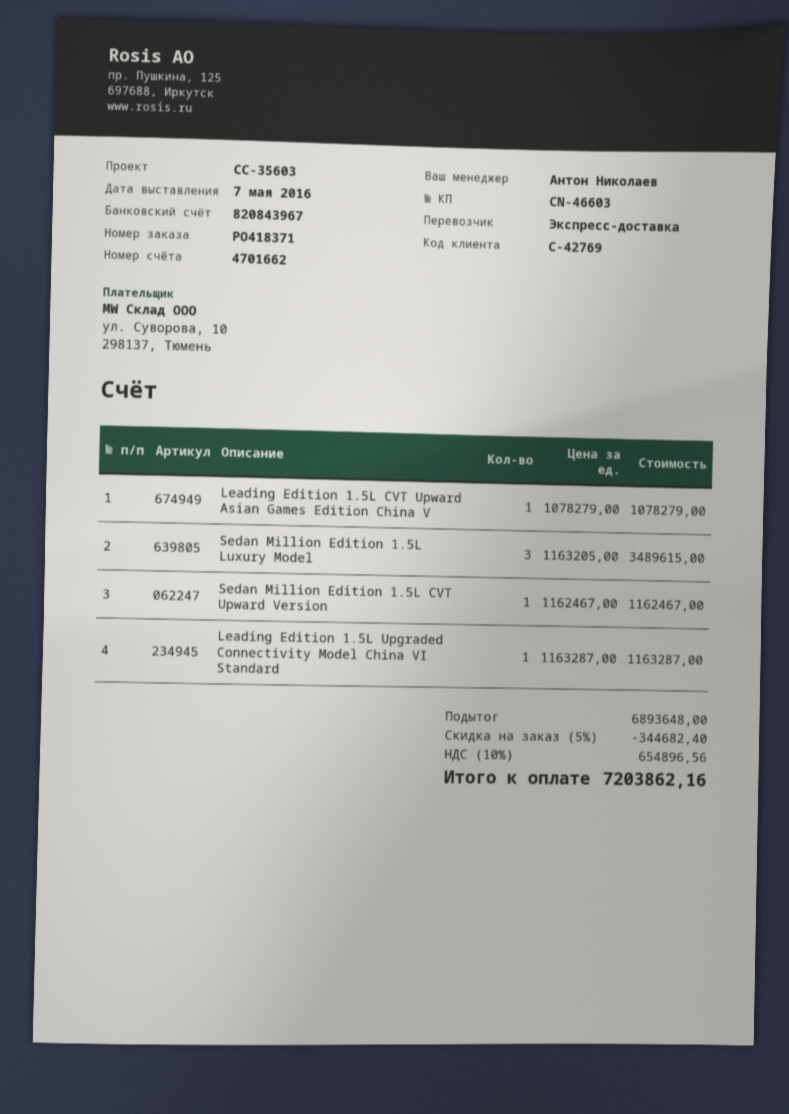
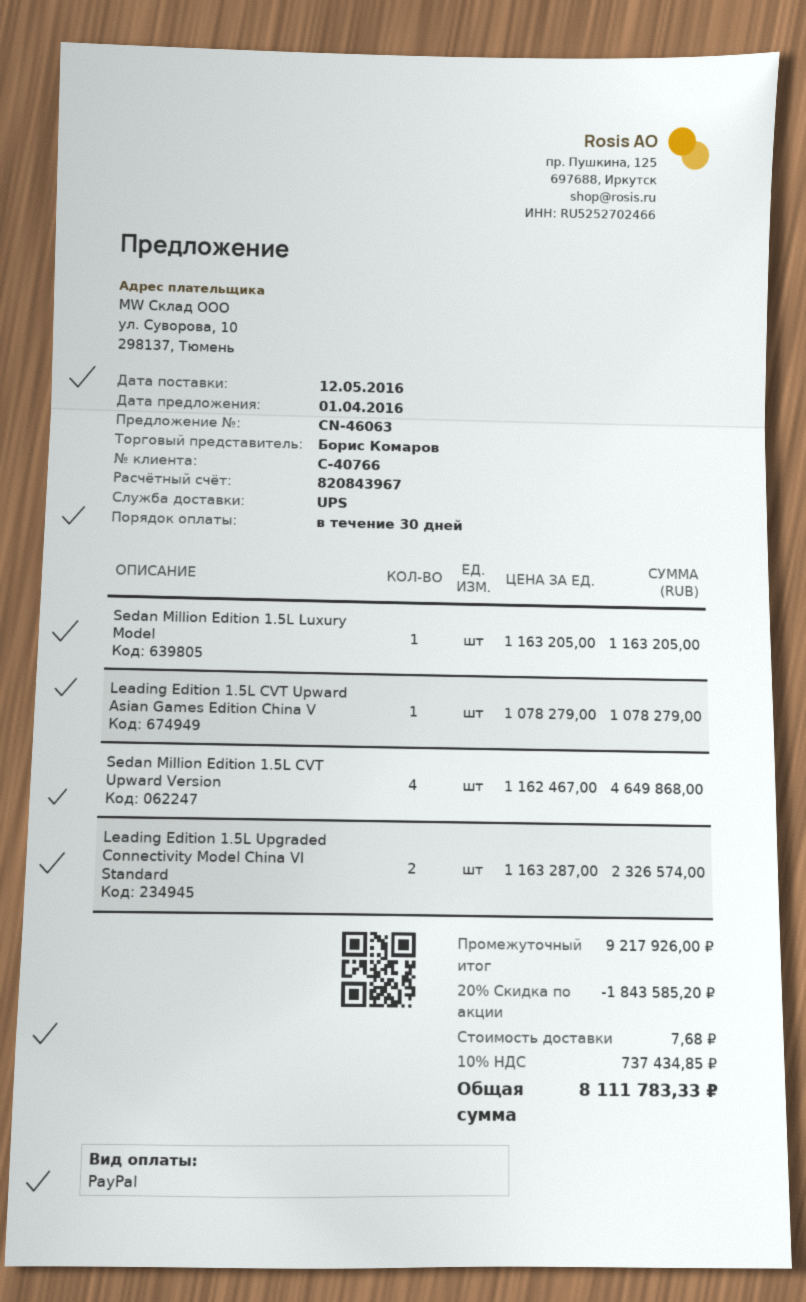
quote number: CN-46603 -> CN-46063
customer number: C-42769 -> C-40766
sales rep: Антон Николаев -> Борис Комаров
shipping method: express -> UPS
Sedan Million Edition 1.5L Luxury Model: 3 x 1163205.00 = 3489615.00 -> 1 x 1163205.00 = 1163205.00
Sedan Million Edition 1.5L CVT Upward Version: 1 x 1162467.00 = 1162467.00 -> 4 x 1162467.00 = 4649868.00
Leading Edition 1.5L Upgraded Connectivity Model China VI Standard: 1 x 1163287.00 = 1163287.00 -> 2 x 1163287.00 = 2326574.00
subtotal: 6893648.00 -> 9217926.00
discount: 5% = 344682.40 -> 20% = 1843585.20
shipping: none -> 7.68
tax: 10% = 654896.56 -> 10% = 737434.85
total: 7203862.16 -> 8111783.33

